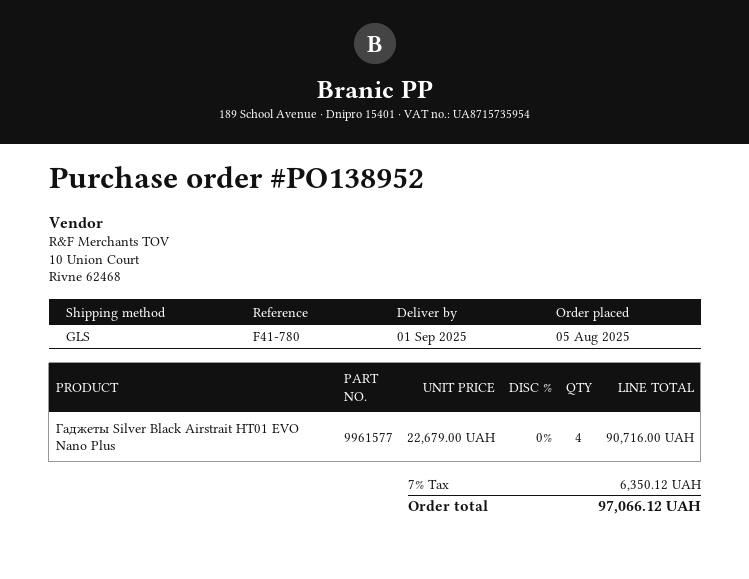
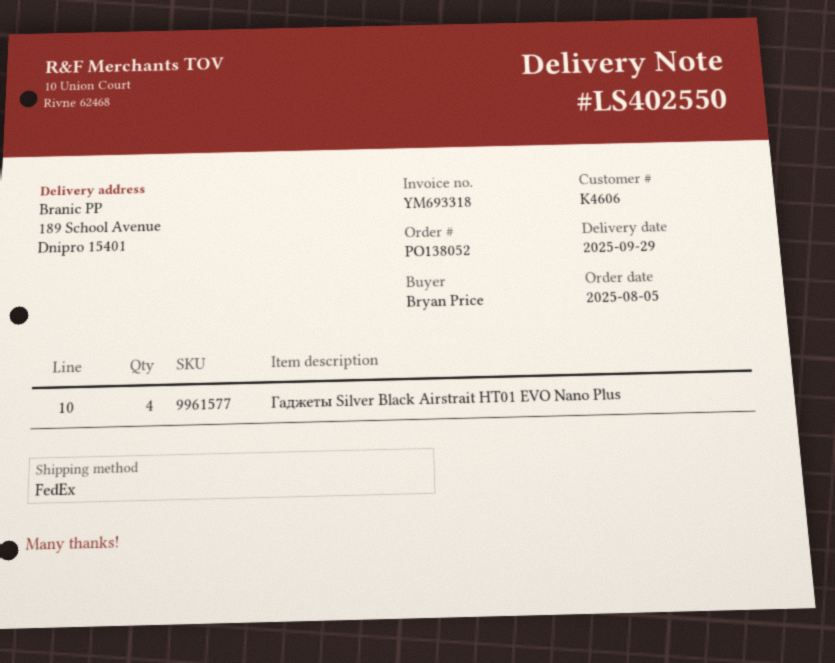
order number: PO138952 -> PO138052
delivery date: 2025-09-01 -> 2025-09-29
shipping method: GLS -> FedEx

